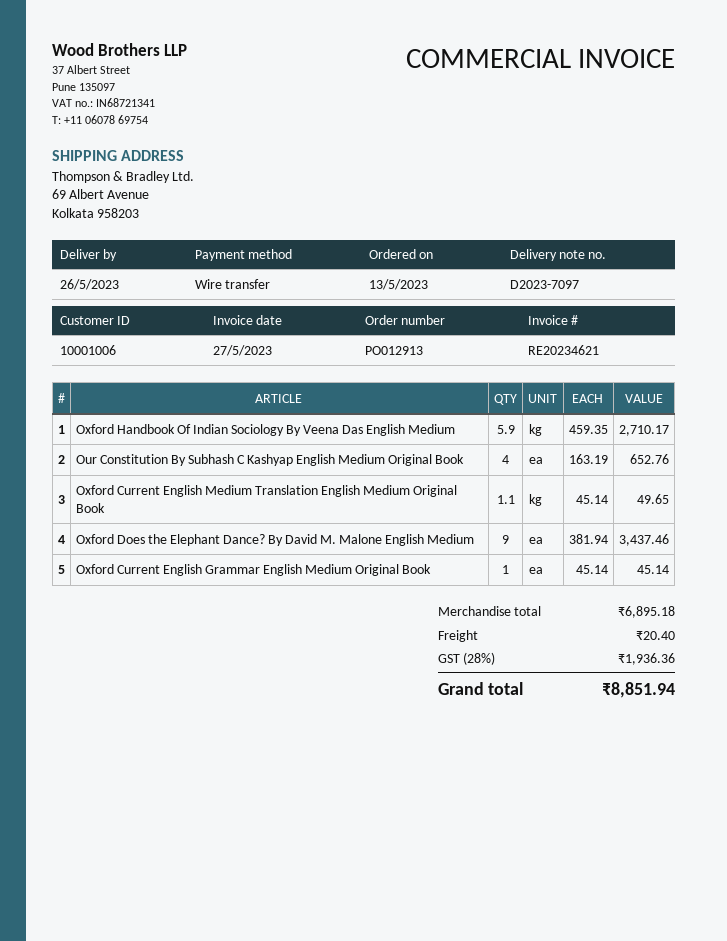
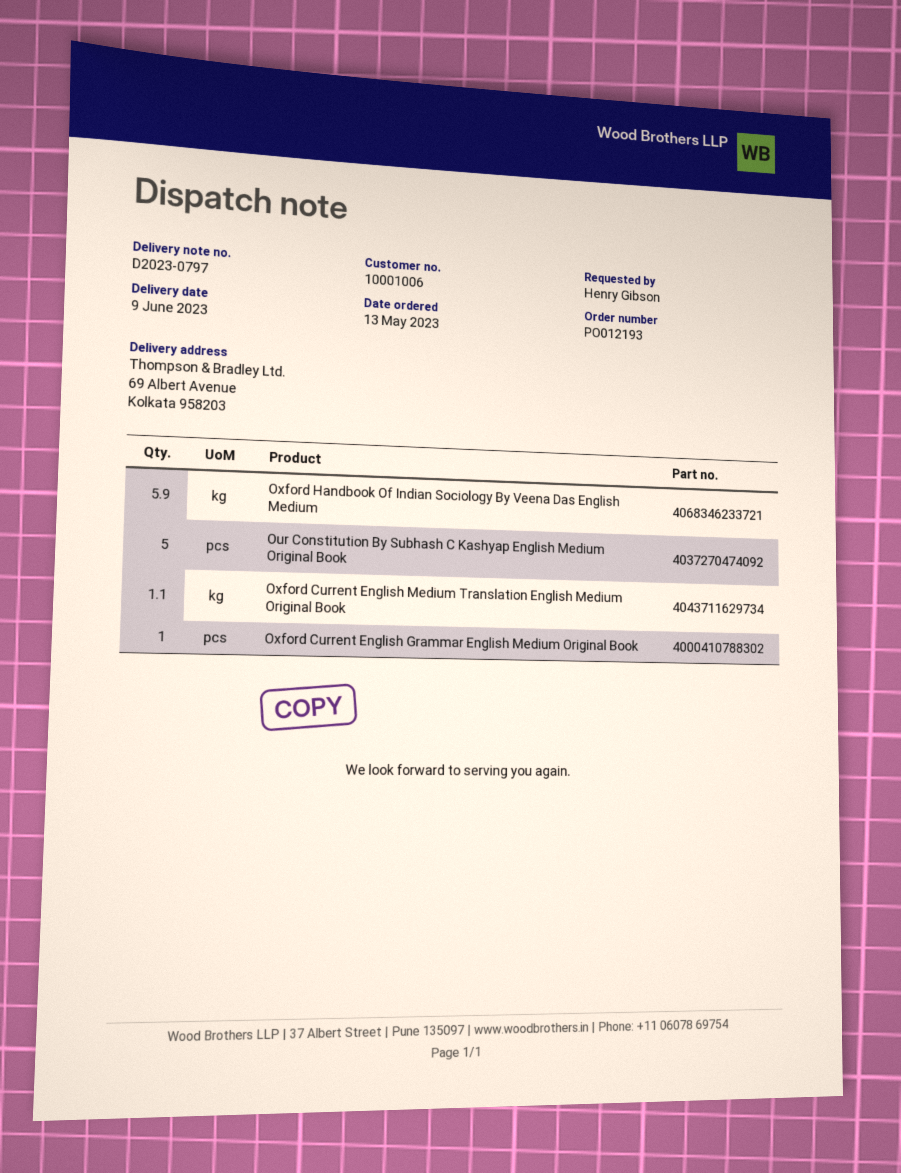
order number: PO012913 -> PO012193
delivery note number: D2023-7097 -> D2023-0797
delivery date: 2023-05-26 -> 2023-06-09
Our Constitution By Subhash C Kashyap English Medium Original Book: 4 -> 5
Oxford Does the Elephant Dance? By David M. Malone English Medium: 9 -> none

